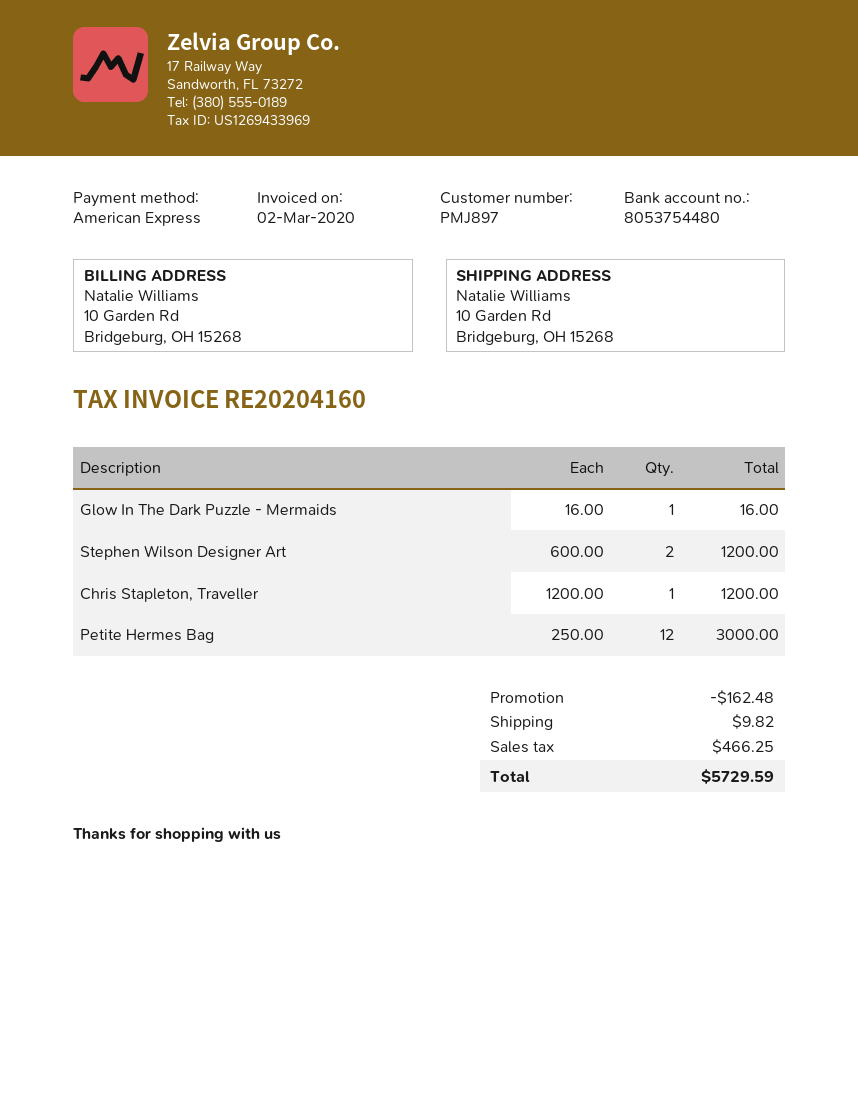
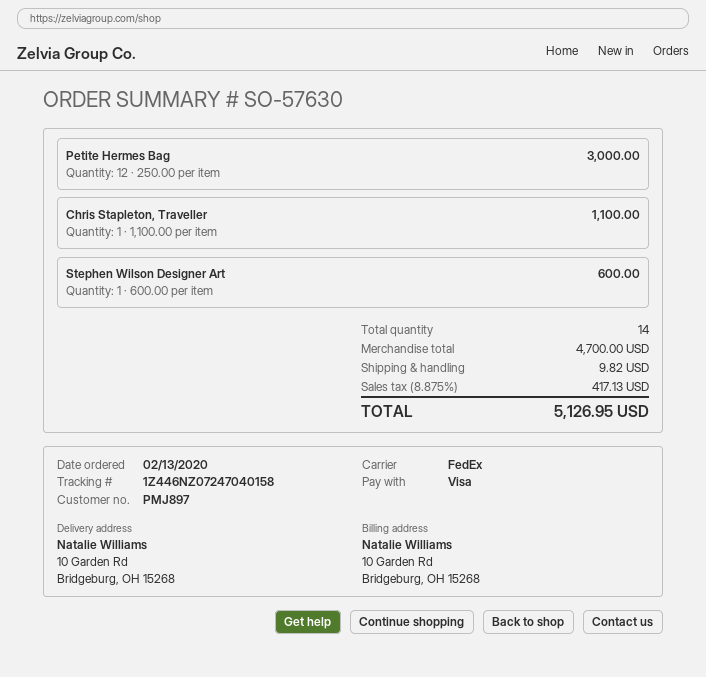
payment method: American Express -> Visa
Glow In The Dark Puzzle - Mermaids: 1 x 16.00 = 16.00 -> none
Stephen Wilson Designer Art: 2 x 600.00 = 1200.00 -> 1 x 600.00 = 600.00
Chris Stapleton, Traveller: 1 x 1200.00 = 1200.00 -> 1 x 1100.00 = 1100.00
discount: 162.48 -> none
tax: 466.25 -> 417.13
total: 5729.59 -> 5126.95

